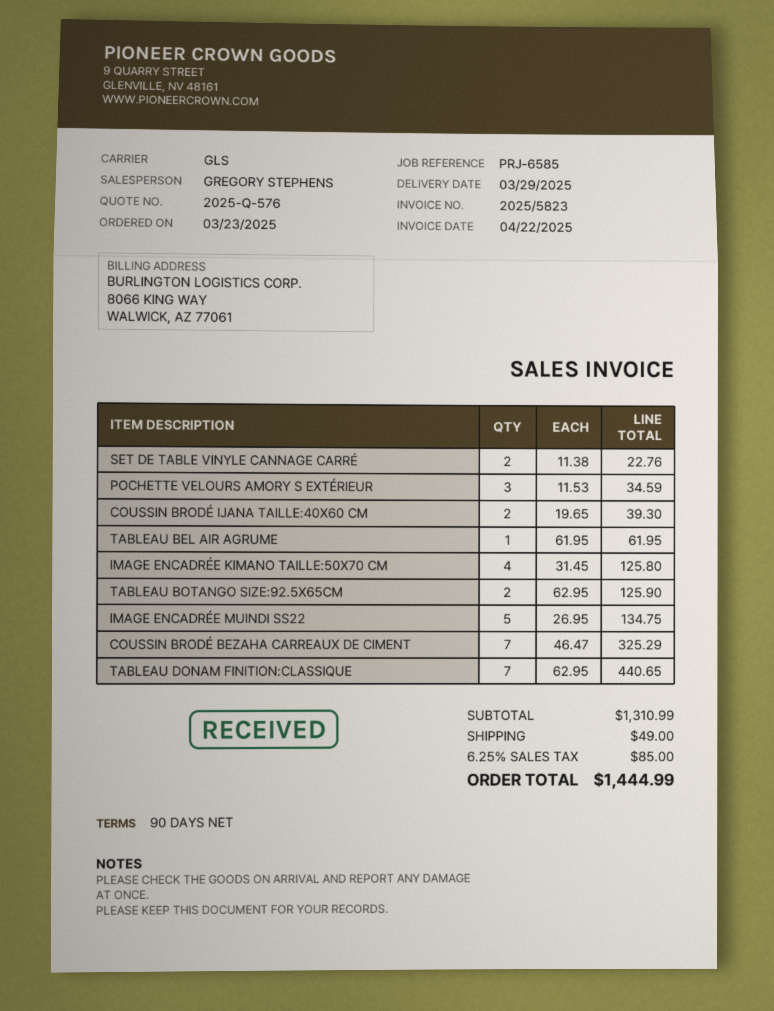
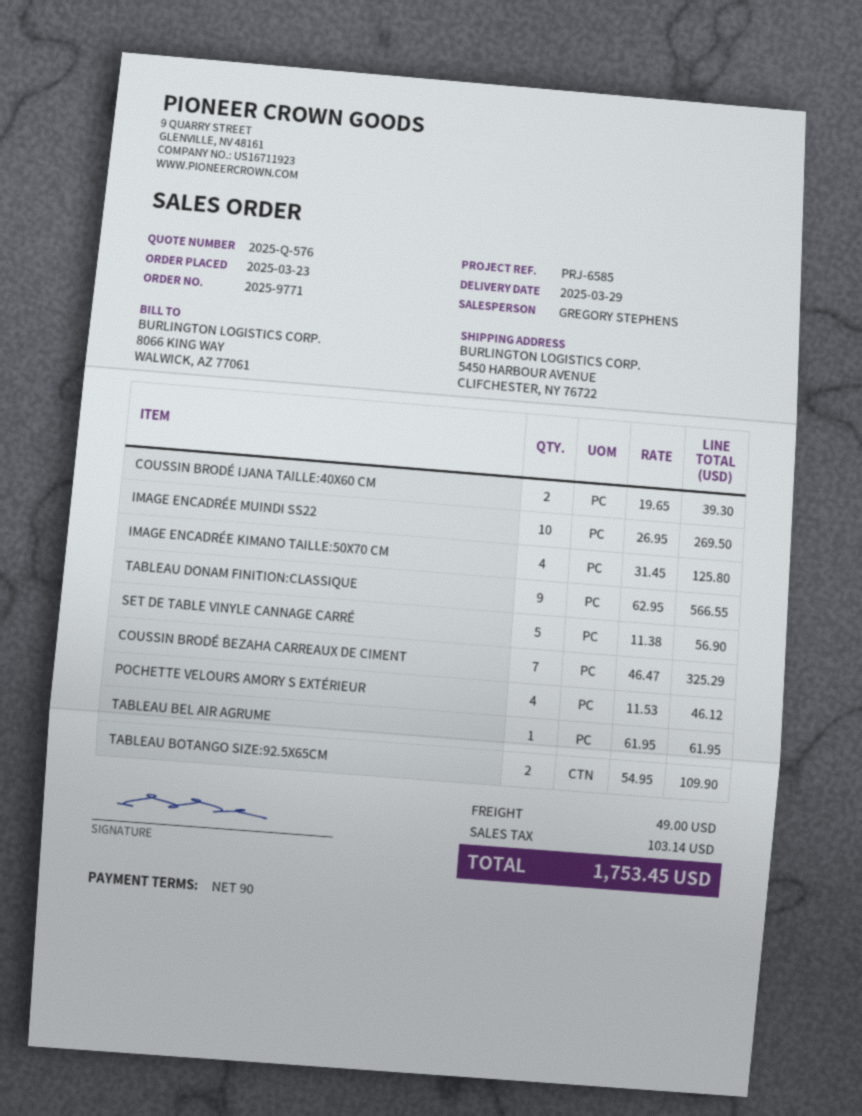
SET DE TABLE VINYLE CANNAGE CARRÉ: 2 x 11.38 = 22.76 -> 5 x 11.38 = 56.90
POCHETTE VELOURS AMORY S EXTÉRIEUR: 3 x 11.53 = 34.59 -> 4 x 11.53 = 46.12
TABLEAU BOTANGO SIZE:92.5X65CM: 2 x 62.95 = 125.90 -> 2 x 54.95 = 109.90
IMAGE ENCADRÉE MUINDI SS22: 5 x 26.95 = 134.75 -> 10 x 26.95 = 269.50
TABLEAU DONAM FINITION:CLASSIQUE: 7 x 62.95 = 440.65 -> 9 x 62.95 = 566.55
tax: 85.00 -> 103.14
total: 1444.99 -> 1753.45

